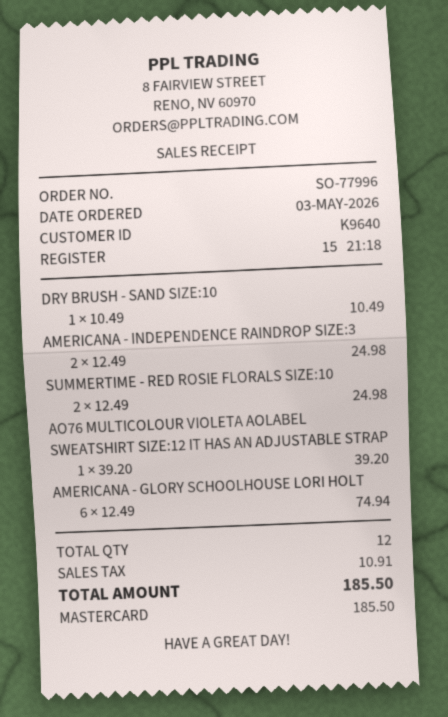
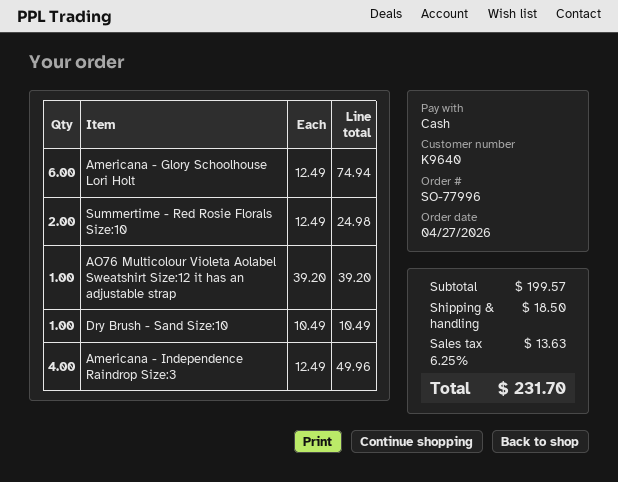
order date: 2026-05-03 -> 2026-04-27
payment method: Mastercard -> cash
AMERICANA - INDEPENDENCE RAINDROP SIZE:3: 2 x 12.49 = 24.98 -> 4 x 12.49 = 49.96
shipping: none -> 18.50
tax: 10.91 -> 13.63
total: 185.50 -> 231.70

